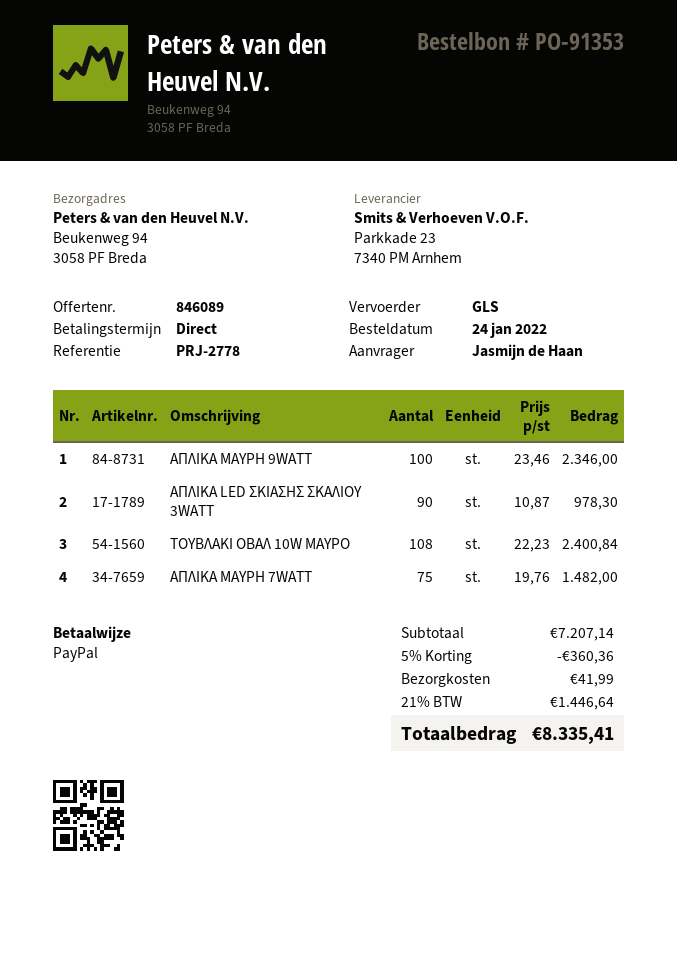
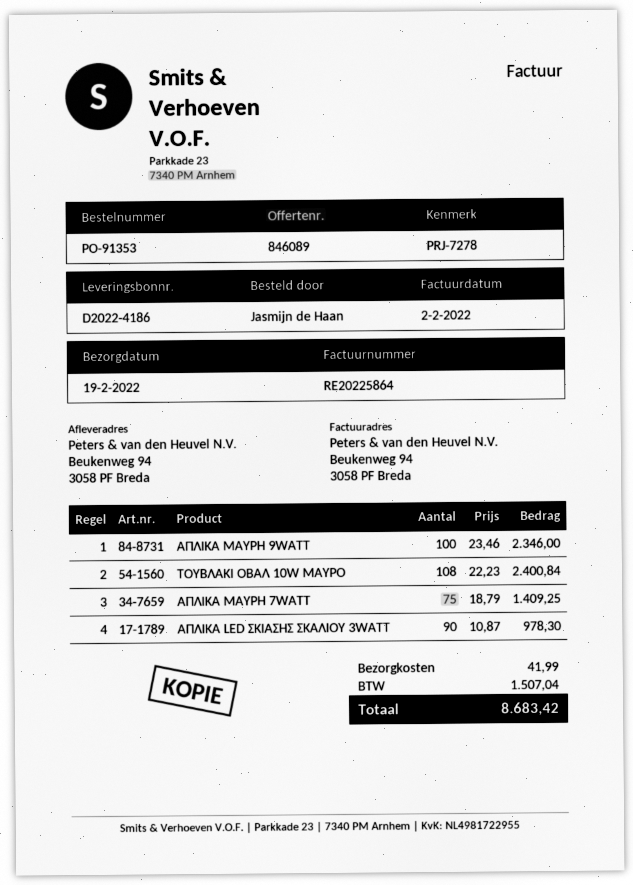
reference: PRJ-2778 -> PRJ-7278
ΑΠΛΙΚΑ ΜΑΥΡΗ 7WATT: 75 x 19.76 = 1482.00 -> 75 x 18.79 = 1409.25
discount: 5% = 360.36 -> none
tax: 1446.64 -> 1507.04
total: 8335.41 -> 8683.42

